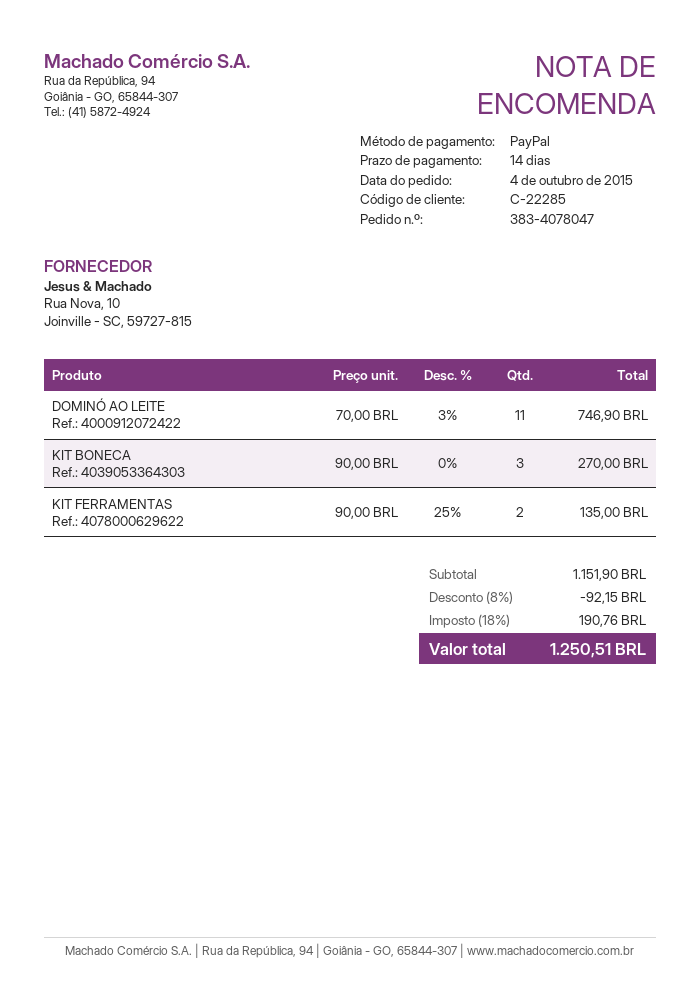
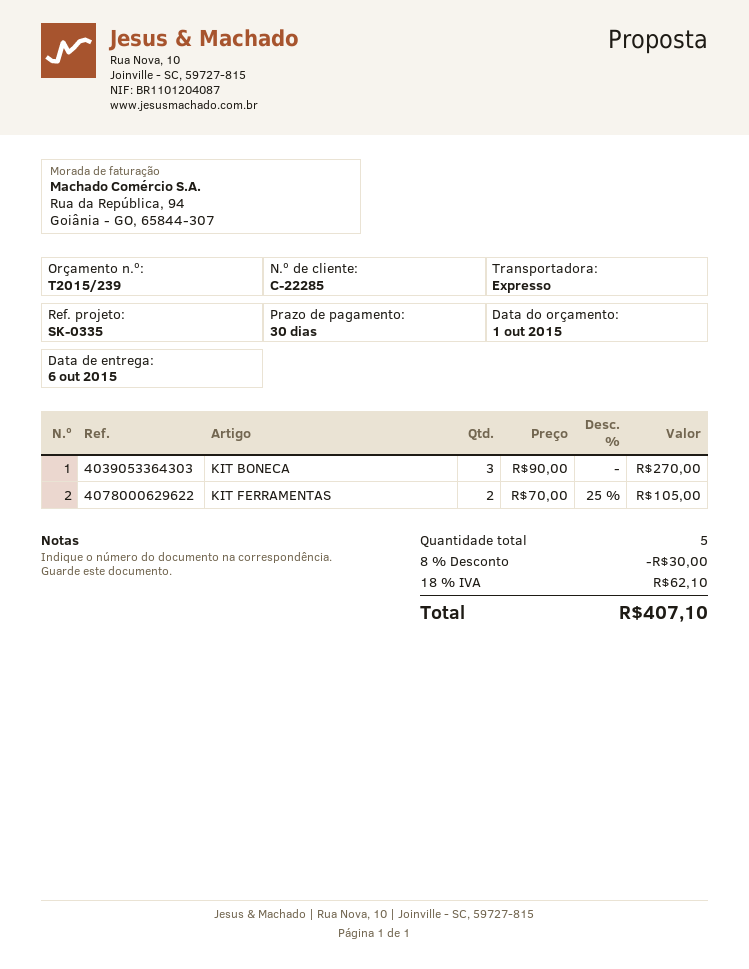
payment terms: 14 days -> 30 days
DOMINÓ AO LEITE: 11 x 70.00 - 3% = 746.90 -> none
KIT FERRAMENTAS: 2 x 90.00 - 25% = 135.00 -> 2 x 70.00 - 25% = 105.00
discount: 8% = 92.15 -> 8% = 30.00
tax: 18% = 190.76 -> 18% = 62.10
total: 1250.51 -> 407.10

